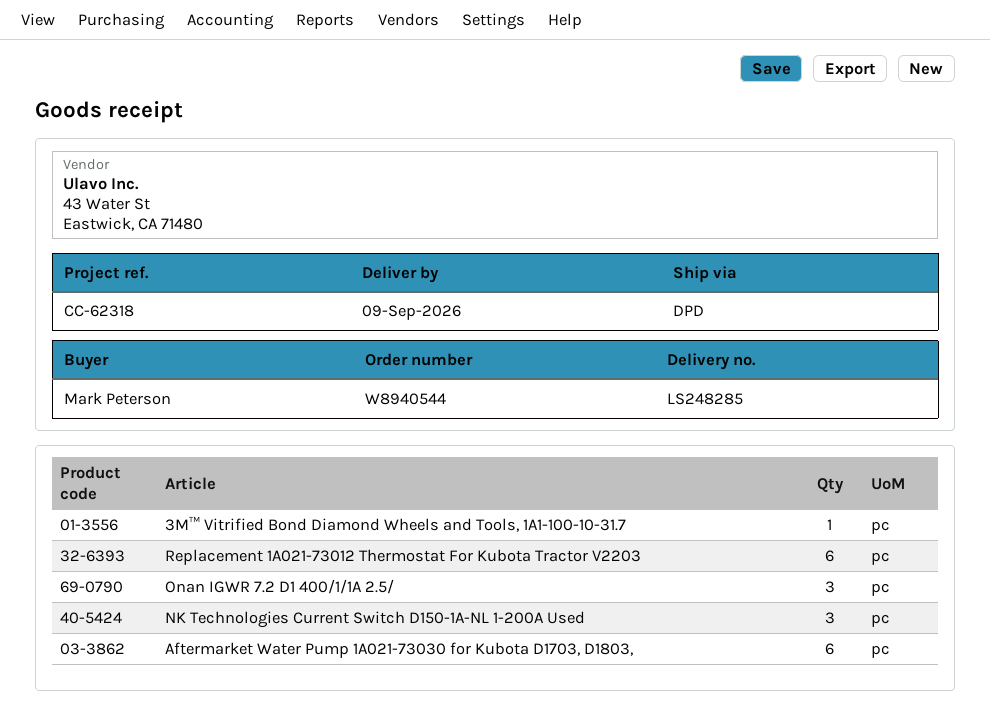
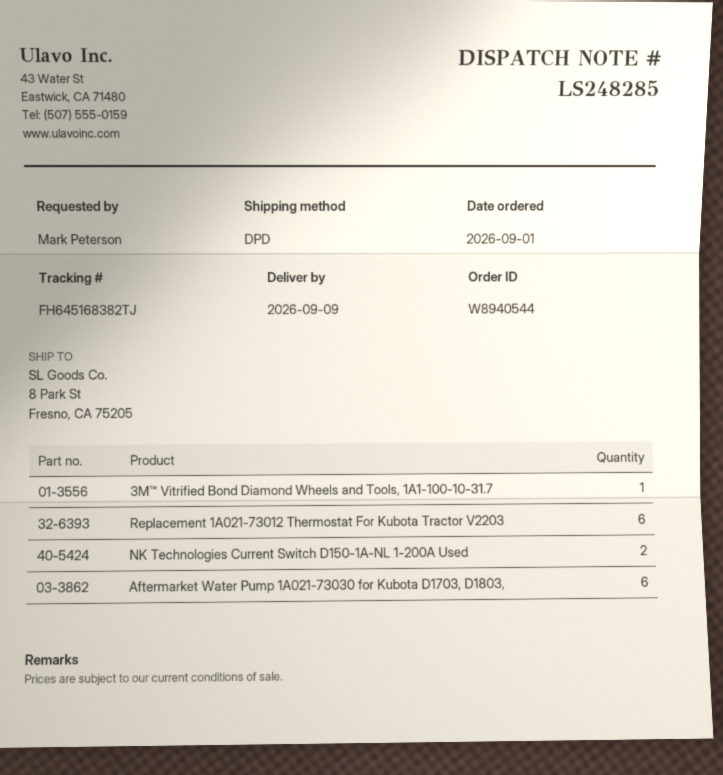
Onan IGWR 7.2 D1 400/1/1A 2.5/: 3 -> none
NK Technologies Current Switch D150-1A-NL 1-200A Used: 3 -> 2

